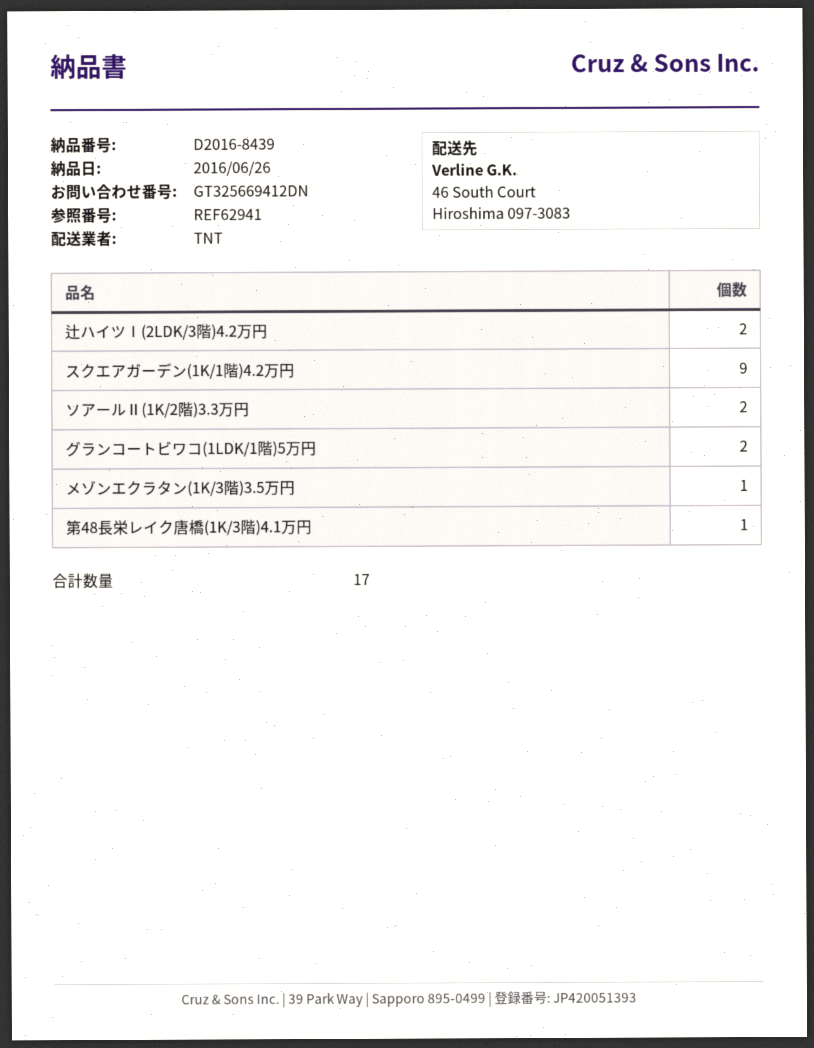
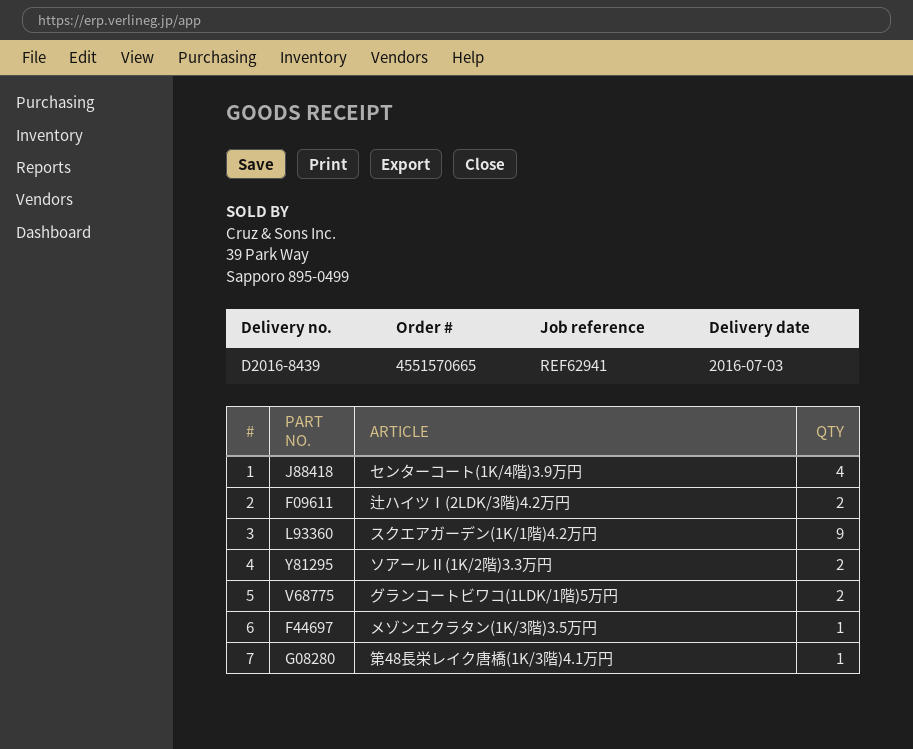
delivery date: 2016-06-26 -> 2016-07-03
センターコート(1K/4階)3.9万円: none -> 4

